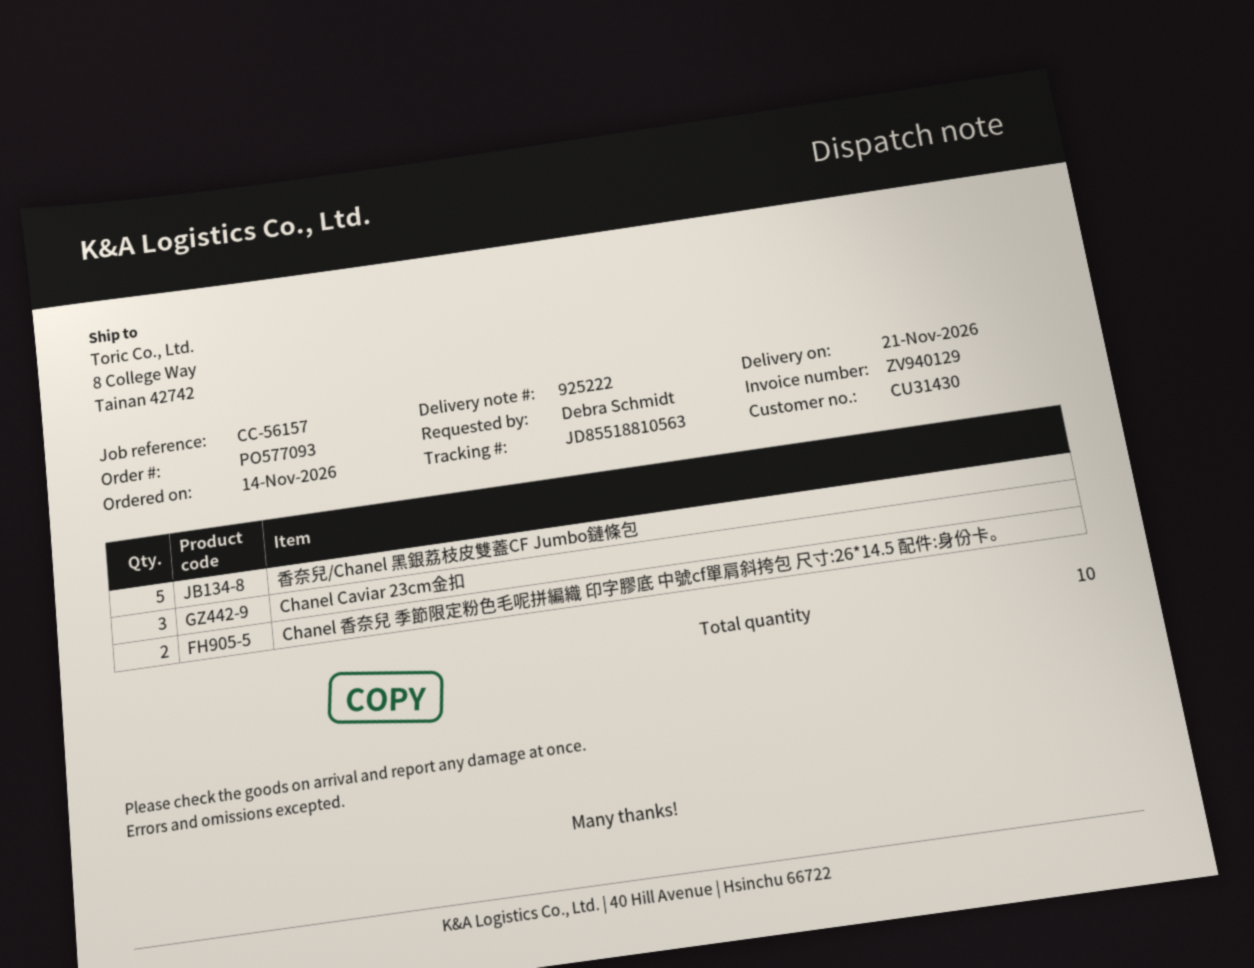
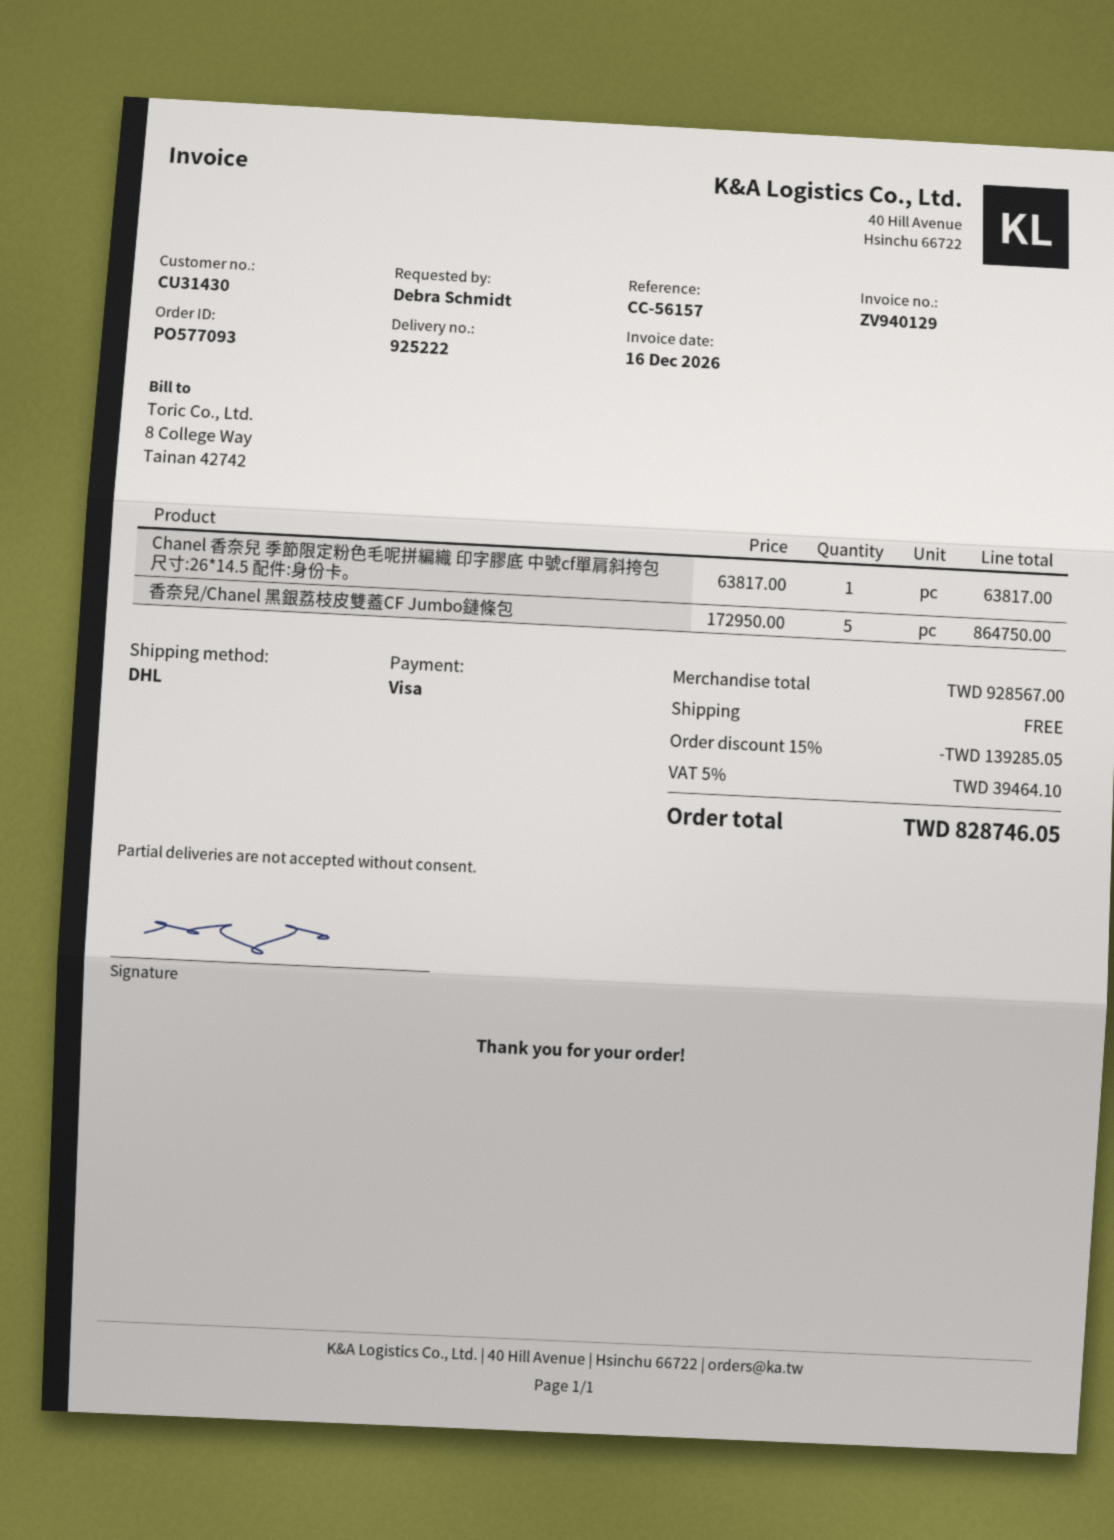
Chanel Caviar 23cm金扣: 3 -> none
Chanel 香奈兒 季節限定粉色毛呢拼編織 印字膠底 中號cf單肩斜挎包 尺寸:26*14.5 配件:身份卡。: 2 -> 1

